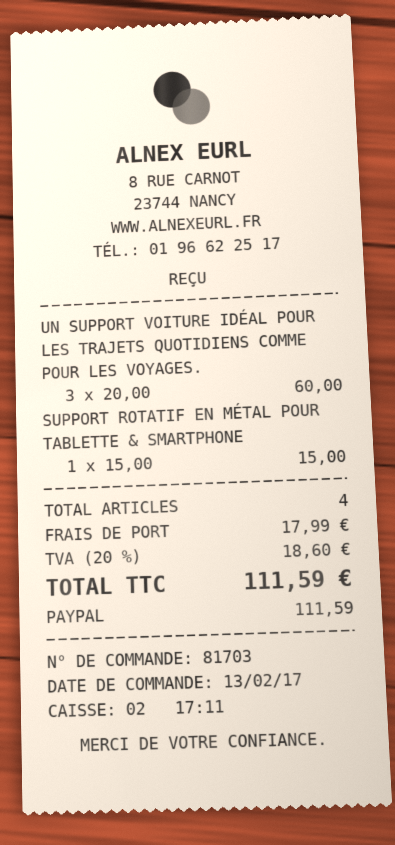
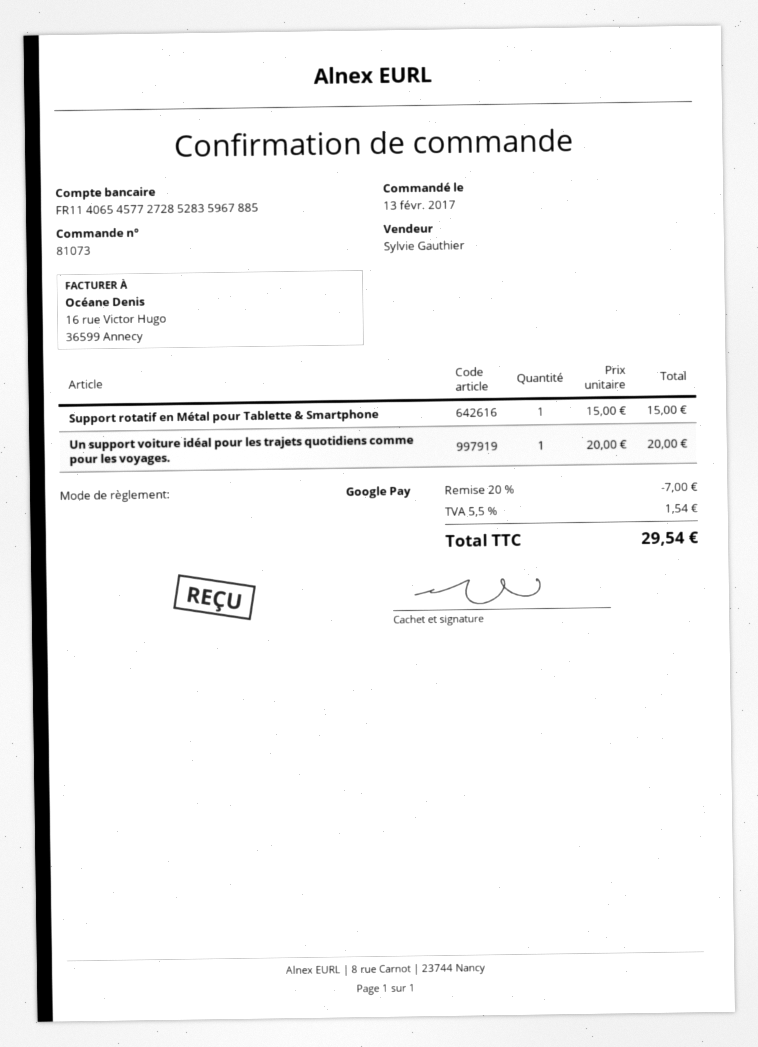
order number: 81703 -> 81073
payment method: PayPal -> Google Pay
UN SUPPORT VOITURE IDÉAL POUR LES TRAJETS QUOTIDIENS COMME POUR LES VOYAGES.: 3 x 20.00 = 60.00 -> 1 x 20.00 = 20.00
discount: none -> 20% = 7.00
shipping: 17.99 -> none
tax: 20% = 18.60 -> 5.5% = 1.54
total: 111.59 -> 29.54

